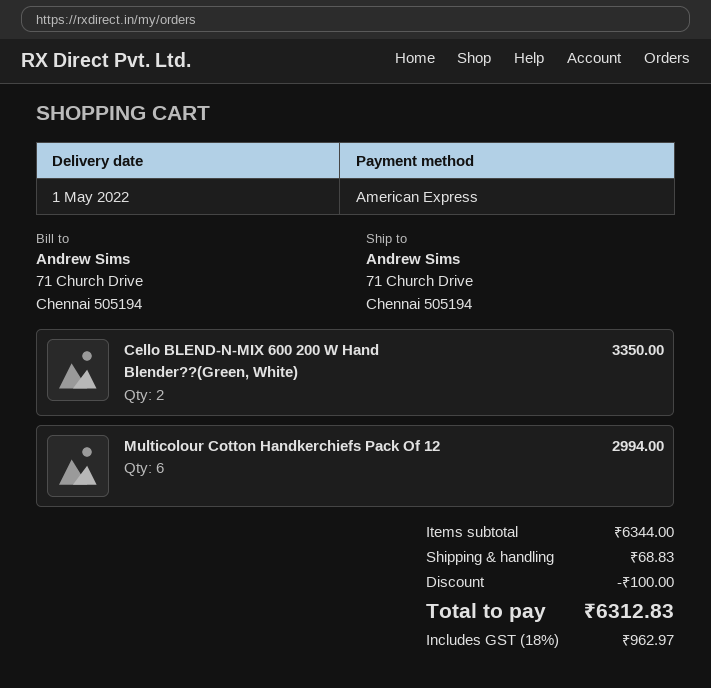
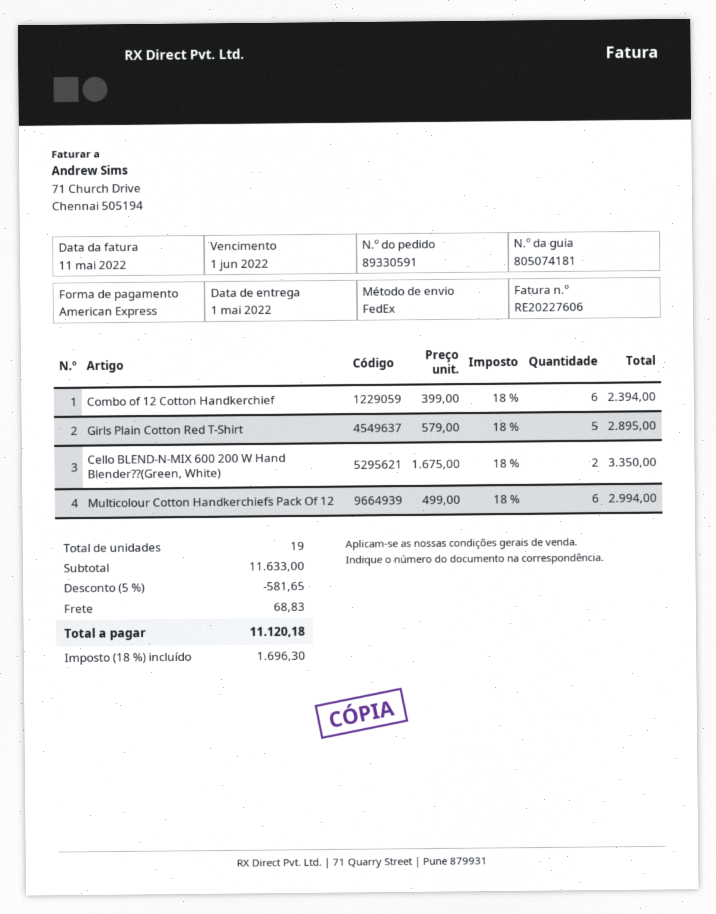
Combo of 12 Cotton Handkerchief: none -> 6 for 2394.00
Girls Plain Cotton Red T-Shirt: none -> 5 for 2895.00
subtotal: 6344.00 -> 11633.00
discount: 100.00 -> 581.65
tax: 18% = 962.97 -> 18% = 1696.30
total: 6312.83 -> 11120.18

